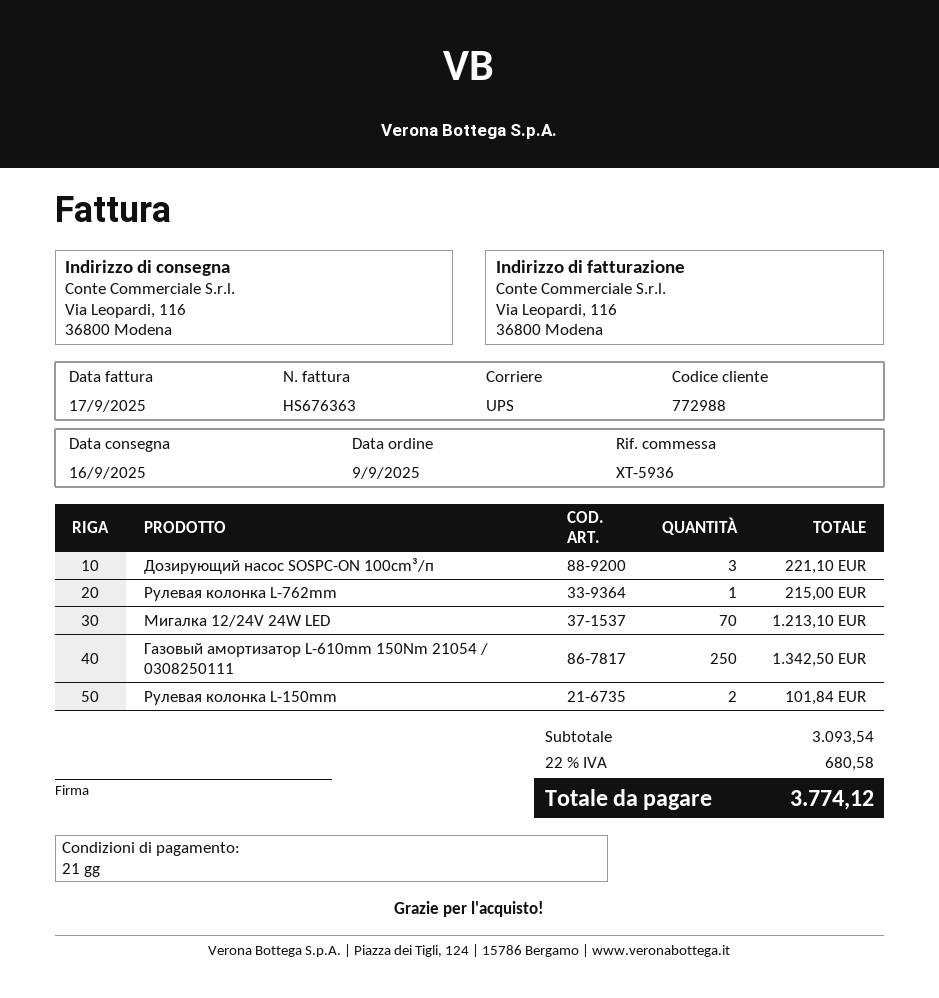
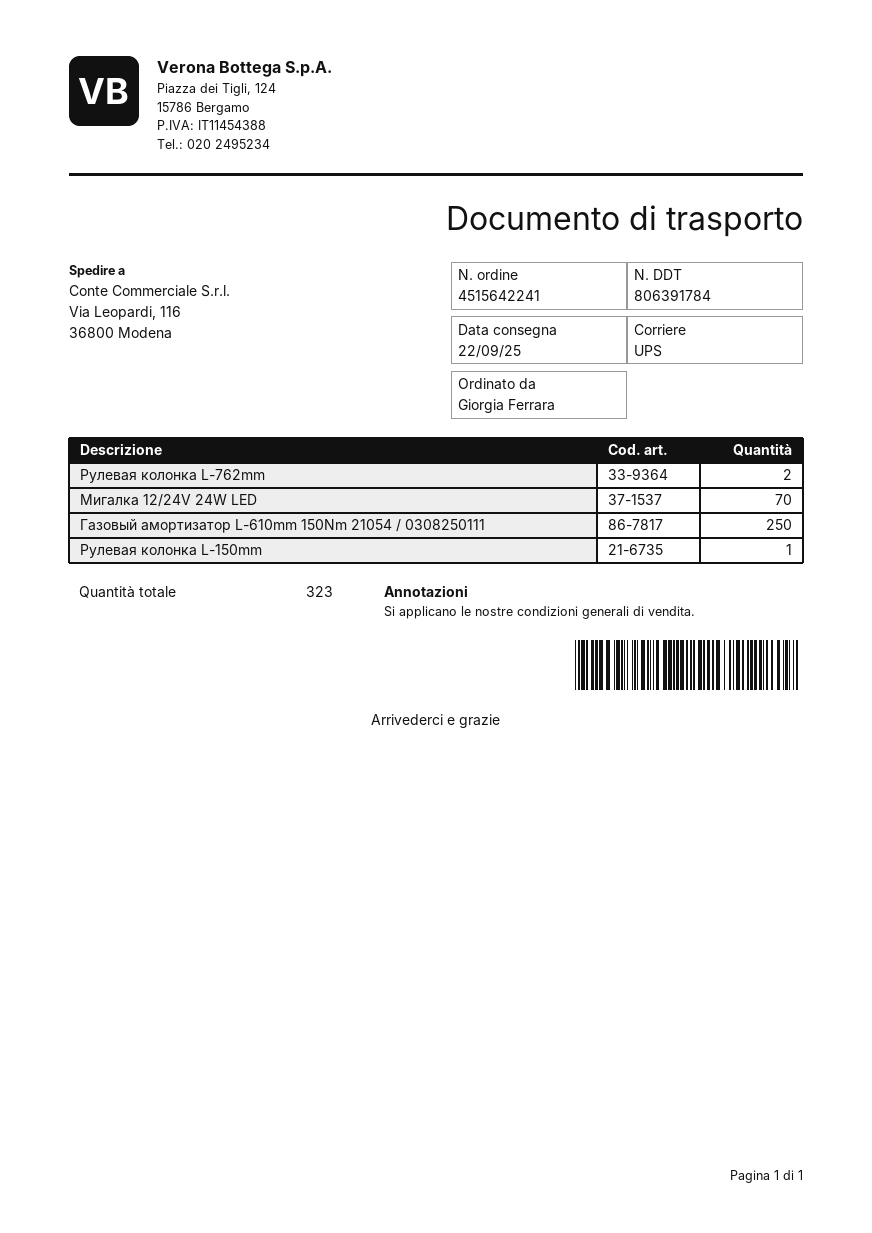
delivery date: 2025-09-16 -> 2025-09-22
Дозирующий насос SOSPC-ON 100cm³/п: 3 -> none
Pулевая колонка L-762mm: 1 -> 2
Pулевая колонка L-150mm: 2 -> 1

